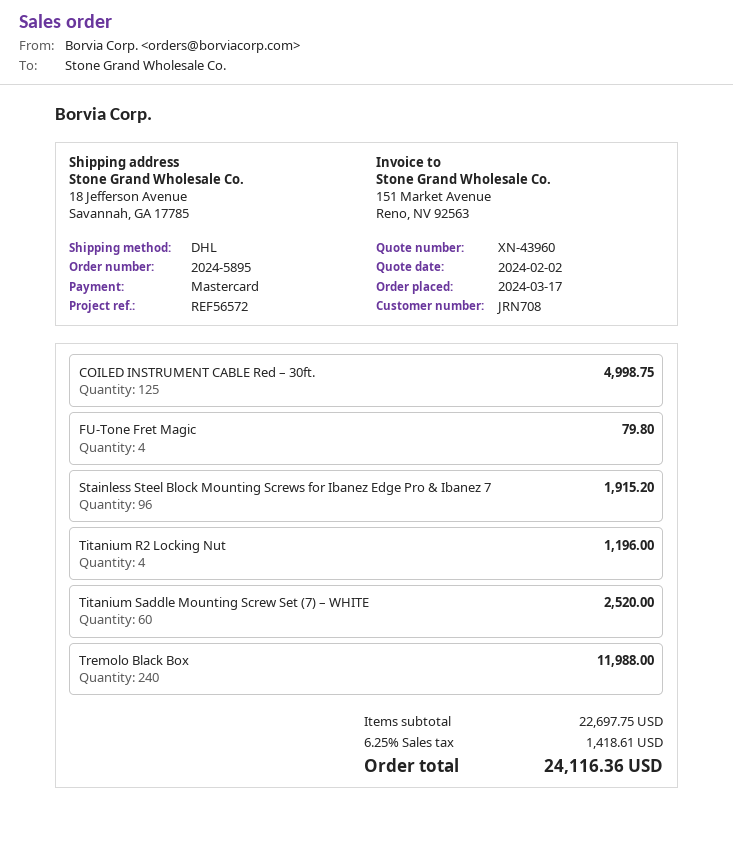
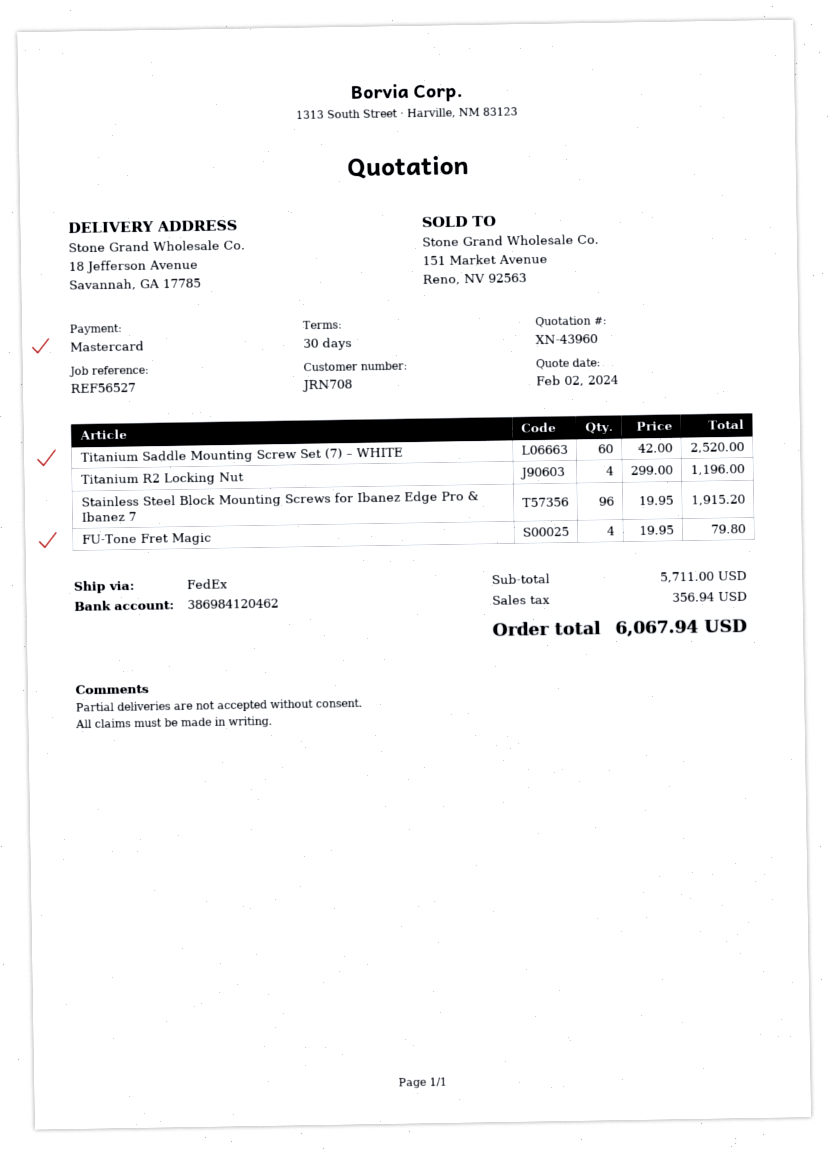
reference: REF56572 -> REF56527
shipping method: DHL -> FedEx
COILED INSTRUMENT CABLE Red – 30ft.: 125 for 4998.75 -> none
Tremolo Black Box: 240 for 11988.00 -> none
subtotal: 22697.75 -> 5711.00
tax: 1418.61 -> 356.94
total: 24116.36 -> 6067.94

